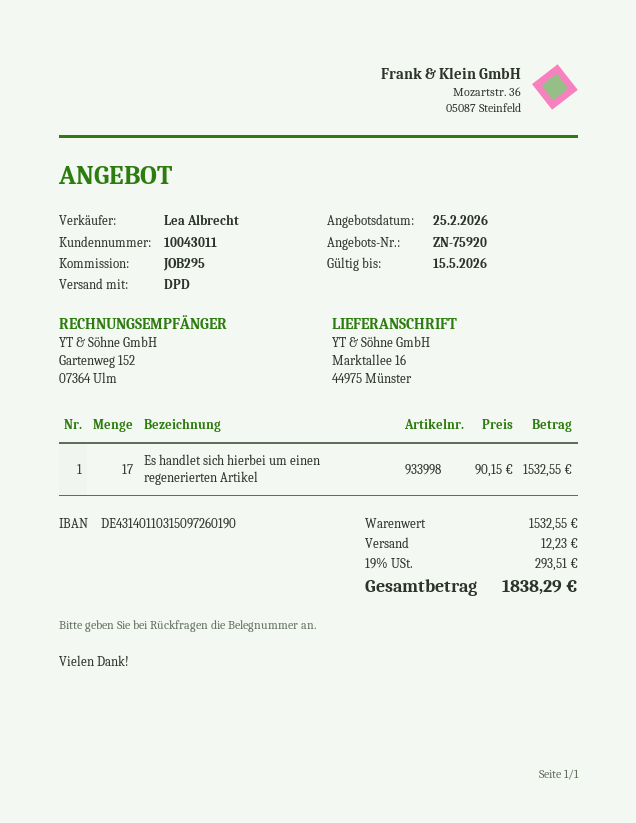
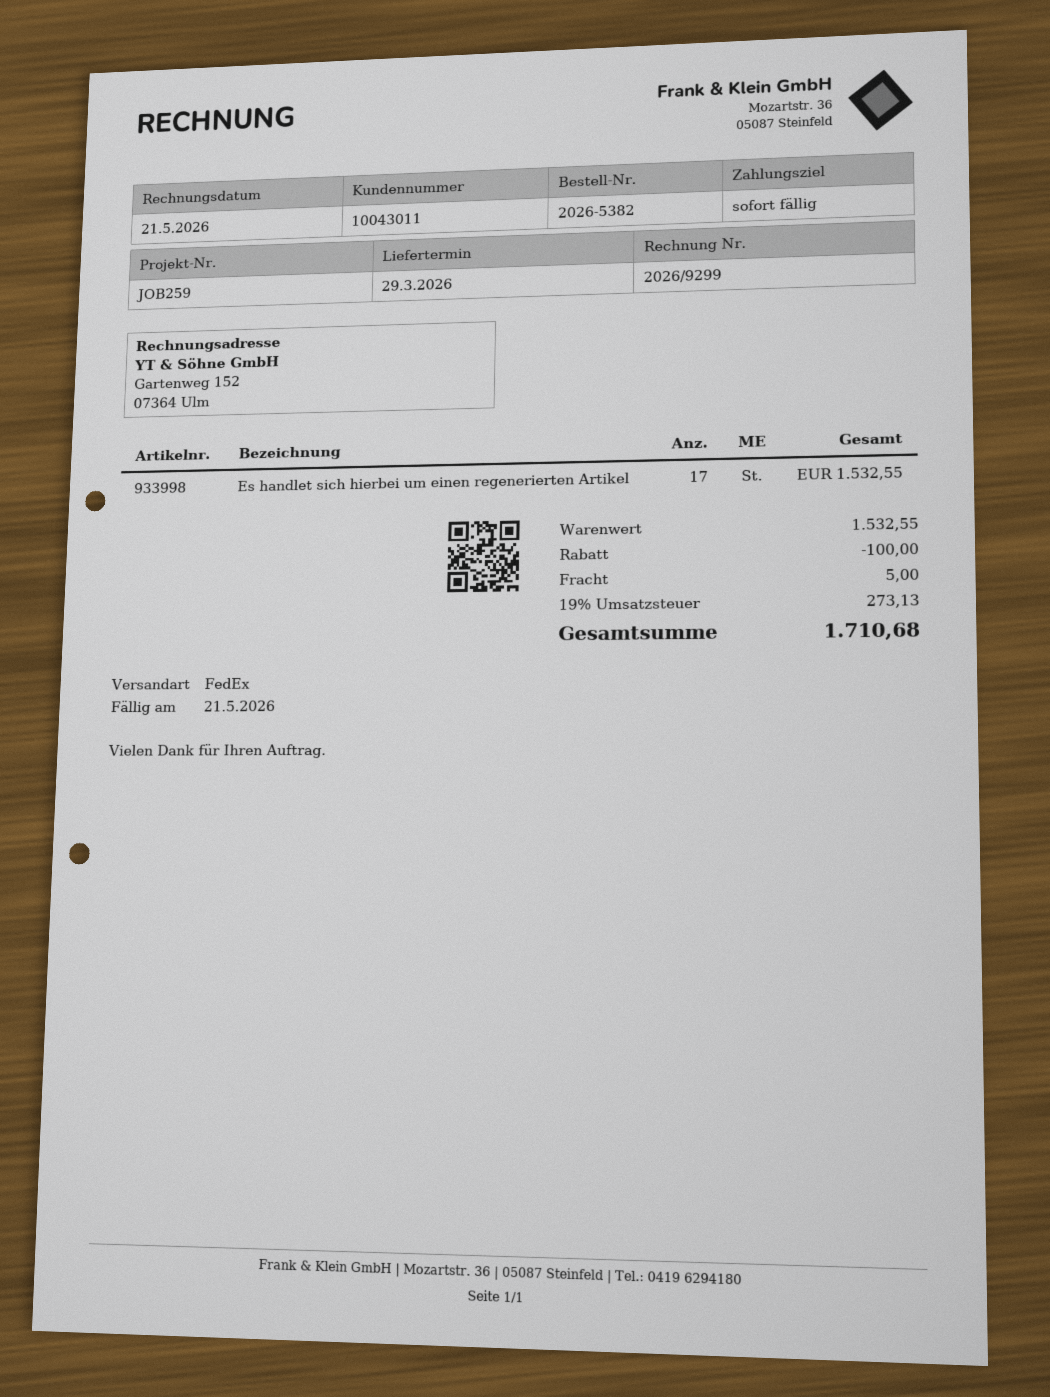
reference: JOB295 -> JOB259
shipping method: DPD -> FedEx
discount: none -> 100.00
shipping: 12.23 -> 5.00
tax: 19% = 293.51 -> 19% = 273.13
total: 1838.29 -> 1710.68

